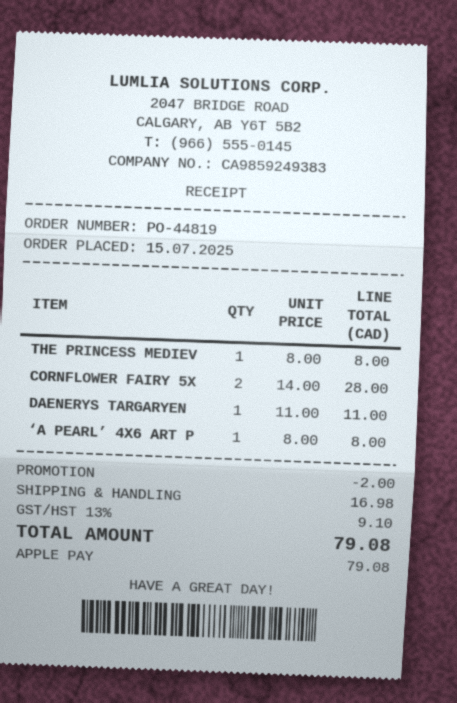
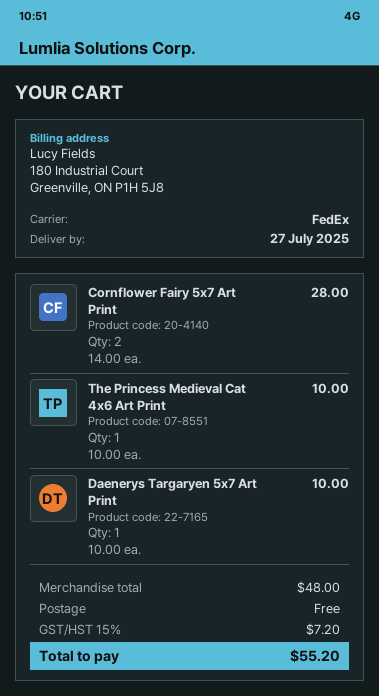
THE PRINCESS MEDIEV: 1 x 8.00 = 8.00 -> 1 x 10.00 = 10.00
DAENERYS TARGARYEN: 1 x 11.00 = 11.00 -> 1 x 10.00 = 10.00
‘A PEARL’ 4X6 ART P: 1 x 8.00 = 8.00 -> none
discount: 2.00 -> none
shipping: 16.98 -> 0.00
tax: 13% = 9.10 -> 15% = 7.20
total: 79.08 -> 55.20

